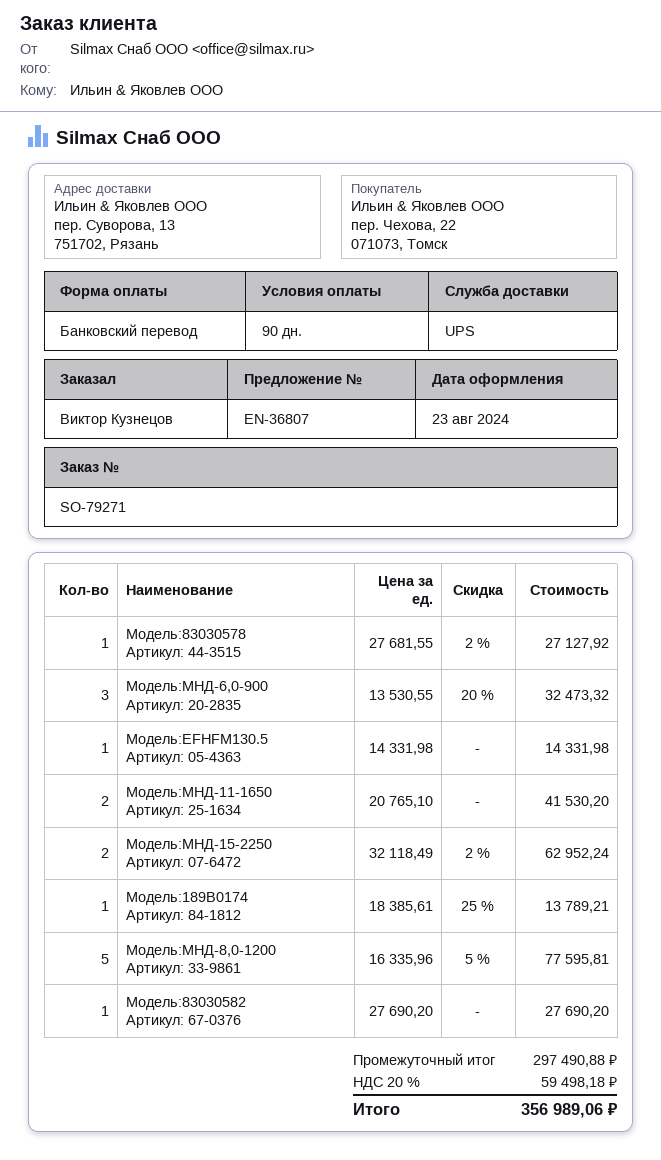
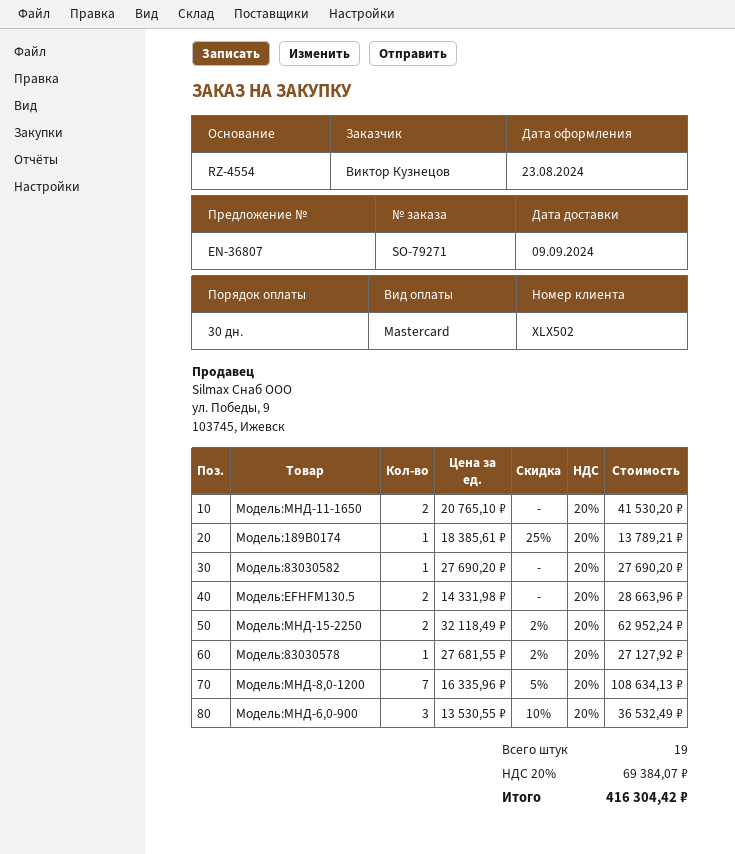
payment terms: 90 days -> 30 days
payment method: bank transfer -> Mastercard
Модель:МНД-6,0-900: 3 x 13530.55 - 20% = 32473.32 -> 3 x 13530.55 - 10% = 36532.49
Модель:EFHFM130.5: 1 x 14331.98 = 14331.98 -> 2 x 14331.98 = 28663.96
Модель:МНД-8,0-1200: 5 x 16335.96 - 5% = 77595.81 -> 7 x 16335.96 - 5% = 108634.13
tax: 20% = 59498.18 -> 20% = 69384.07
total: 356989.06 -> 416304.42

